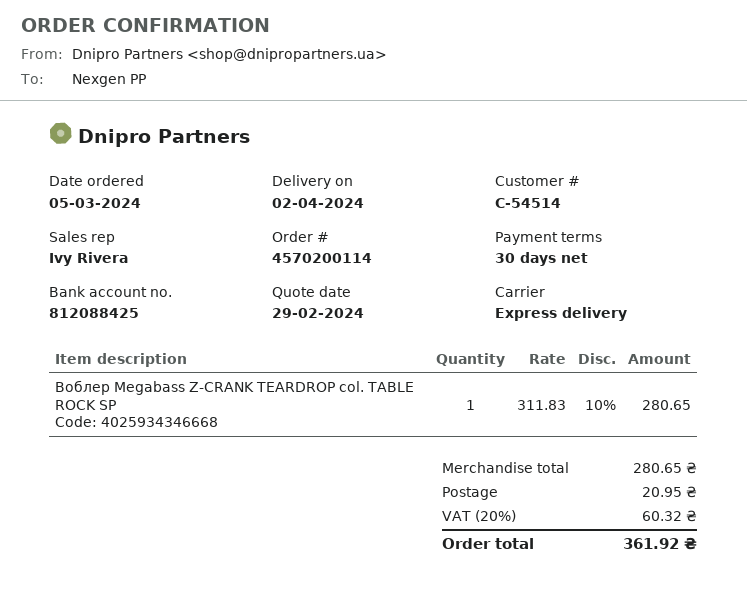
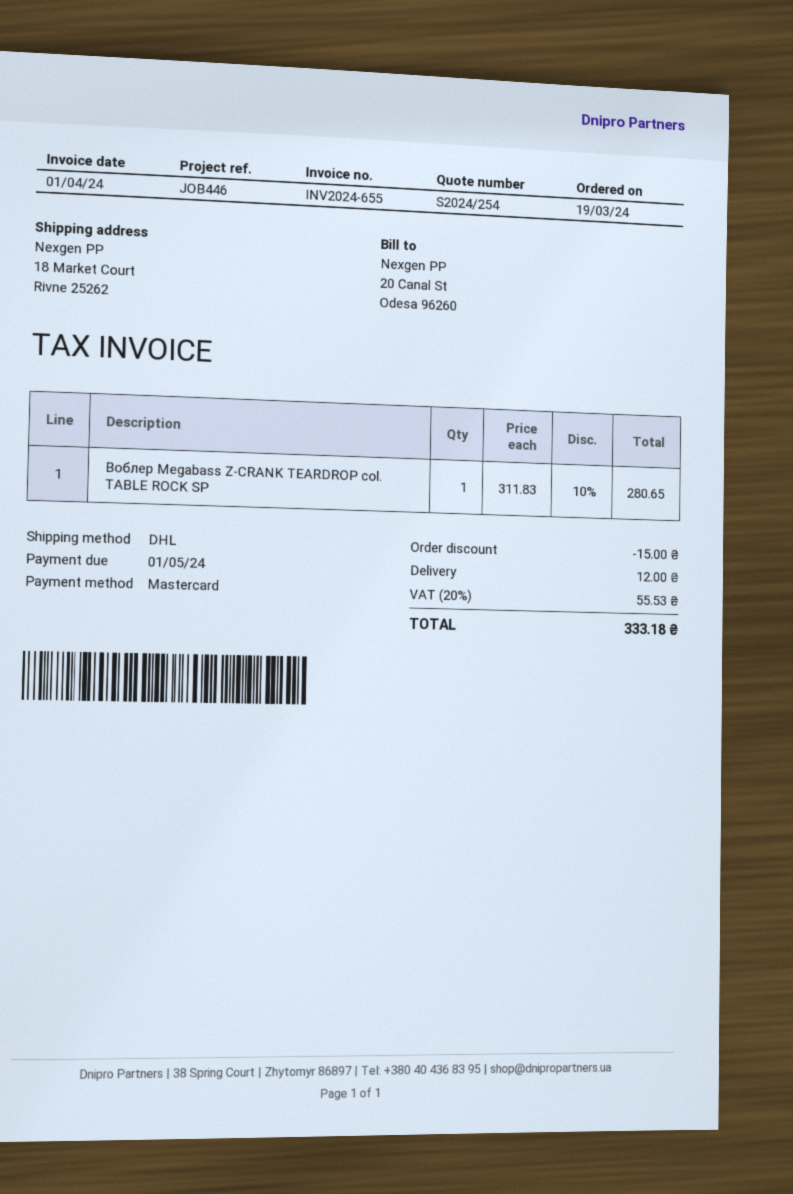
order date: 2024-03-05 -> 2024-03-19
shipping method: express -> DHL
discount: none -> 15.00
shipping: 20.95 -> 12.00
tax: 20% = 60.32 -> 20% = 55.53
total: 361.92 -> 333.18

